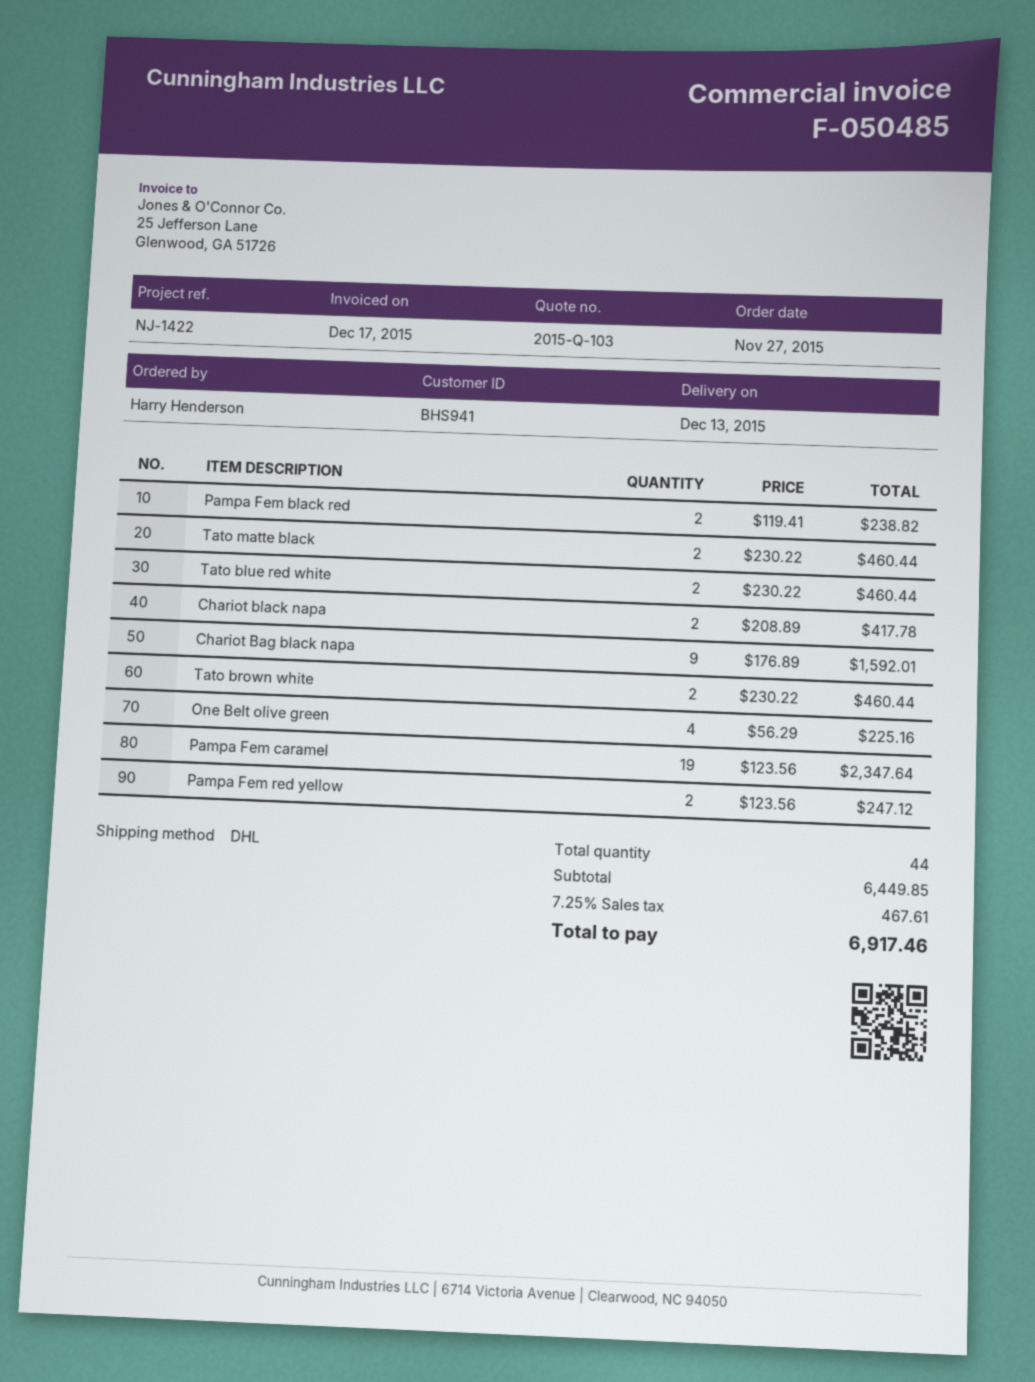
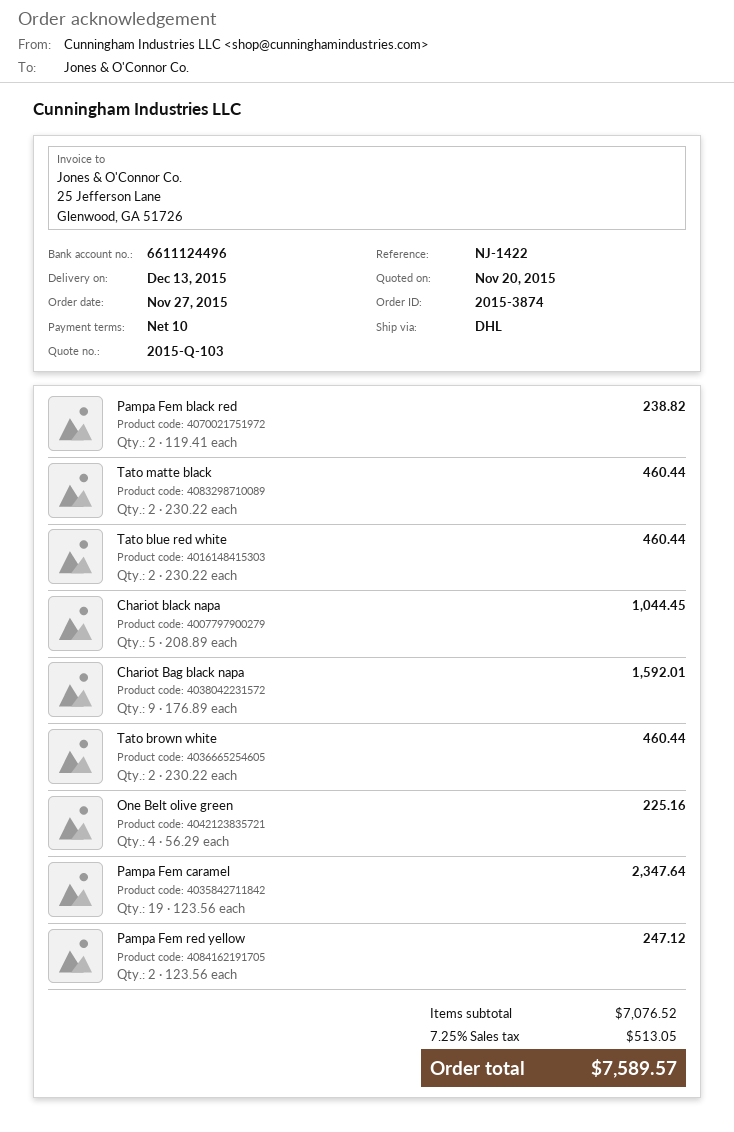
Chariot black napa: 2 x 208.89 = 417.78 -> 5 x 208.89 = 1044.45
subtotal: 6449.85 -> 7076.52
tax: 7.25% = 467.61 -> 7.25% = 513.05
total: 6917.46 -> 7589.57

